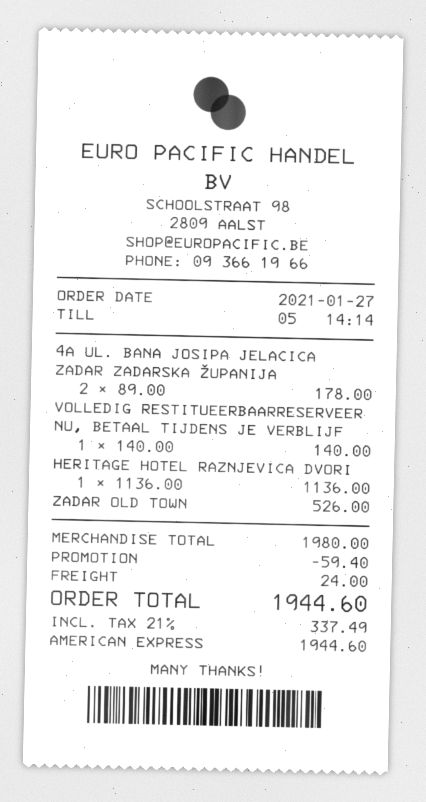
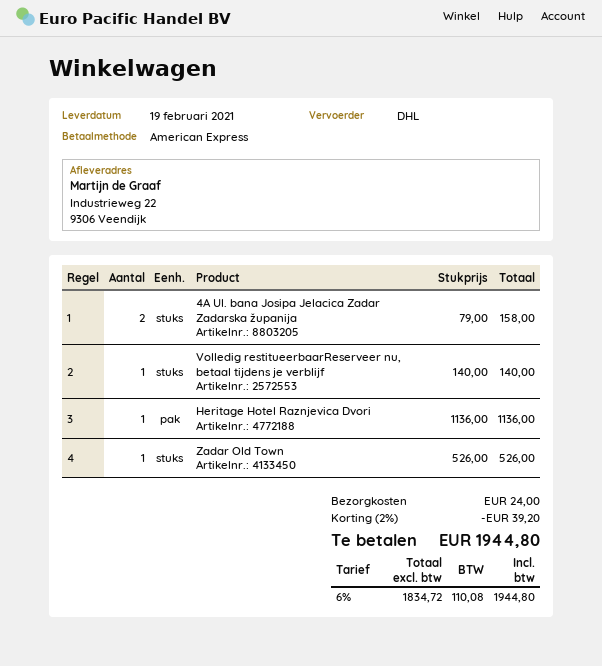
4A UL. BANA JOSIPA JELACICA ZADAR ZADARSKA ŽUPANIJA: 2 x 89.00 = 178.00 -> 2 x 79.00 = 158.00
discount: 59.40 -> 39.20
tax: 21% = 337.49 -> 6% = 110.08
total: 1944.60 -> 1944.80

